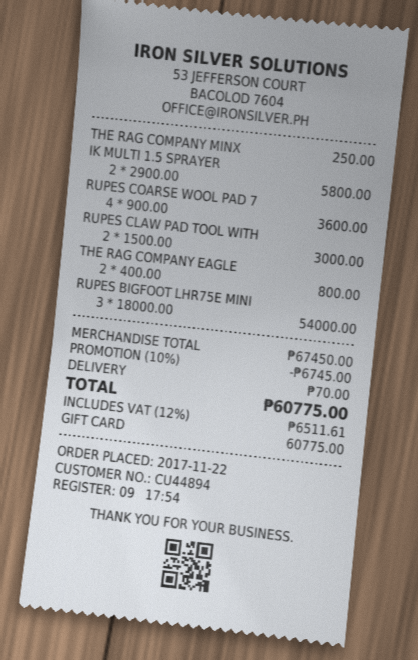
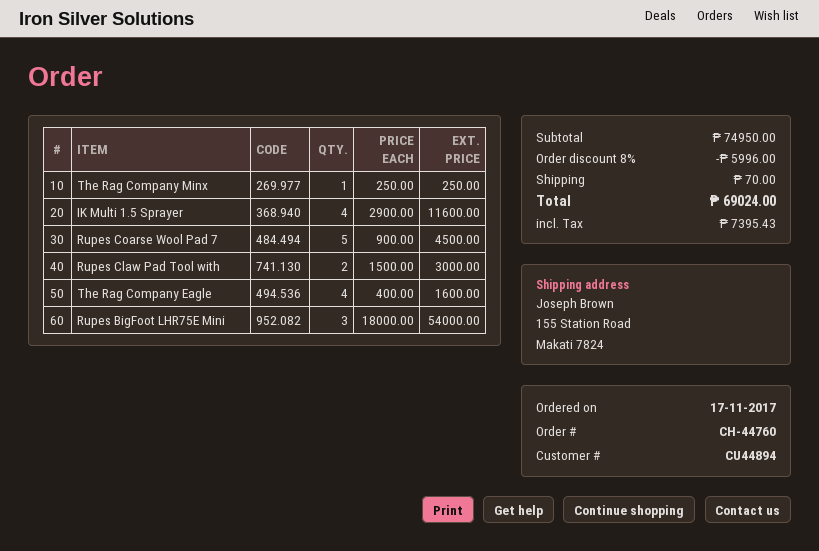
order date: 2017-11-22 -> 2017-11-17
IK MULTI 1.5 SPRAYER: 2 x 2900.00 = 5800.00 -> 4 x 2900.00 = 11600.00
RUPES COARSE WOOL PAD 7: 4 x 900.00 = 3600.00 -> 5 x 900.00 = 4500.00
THE RAG COMPANY EAGLE: 2 x 400.00 = 800.00 -> 4 x 400.00 = 1600.00
subtotal: 67450.00 -> 74950.00
discount: 10% = 6745.00 -> 8% = 5996.00
tax: 6511.61 -> 7395.43
total: 60775.00 -> 69024.00

